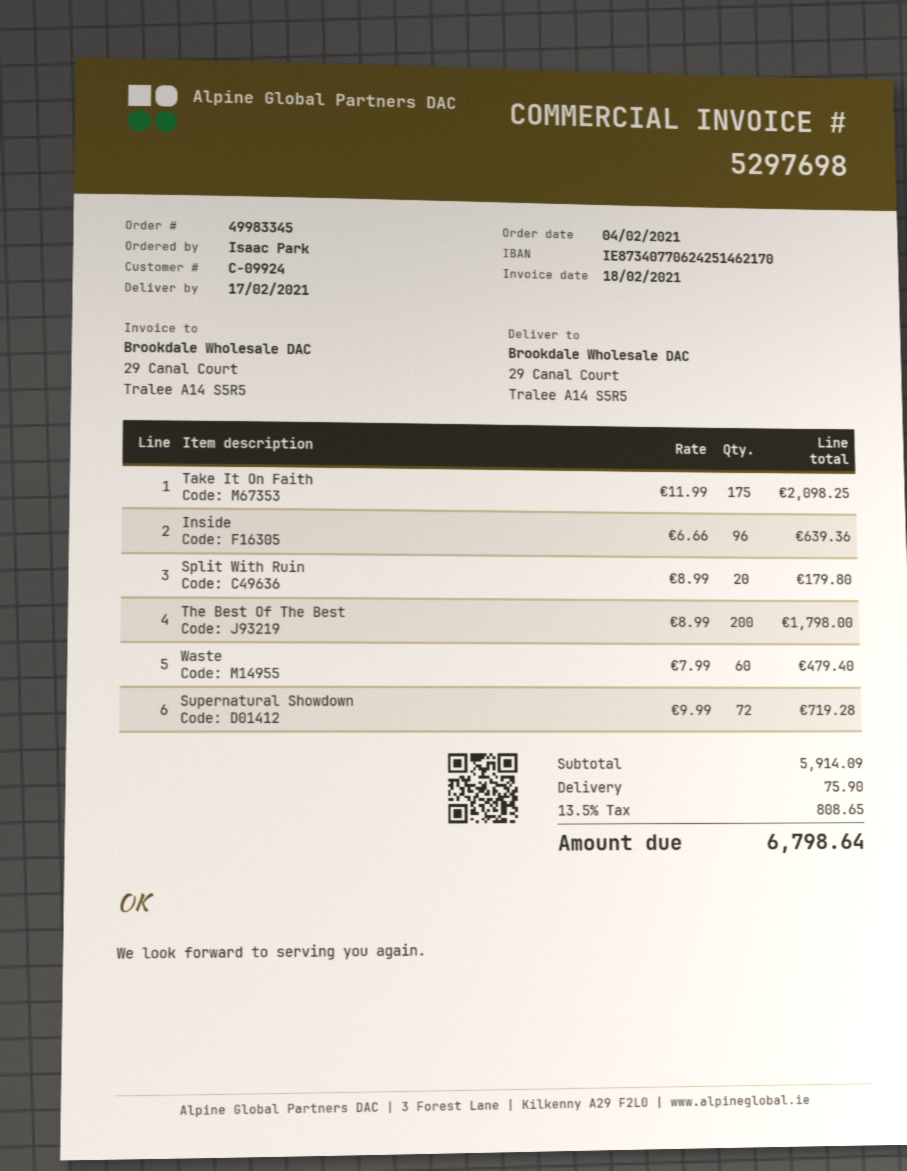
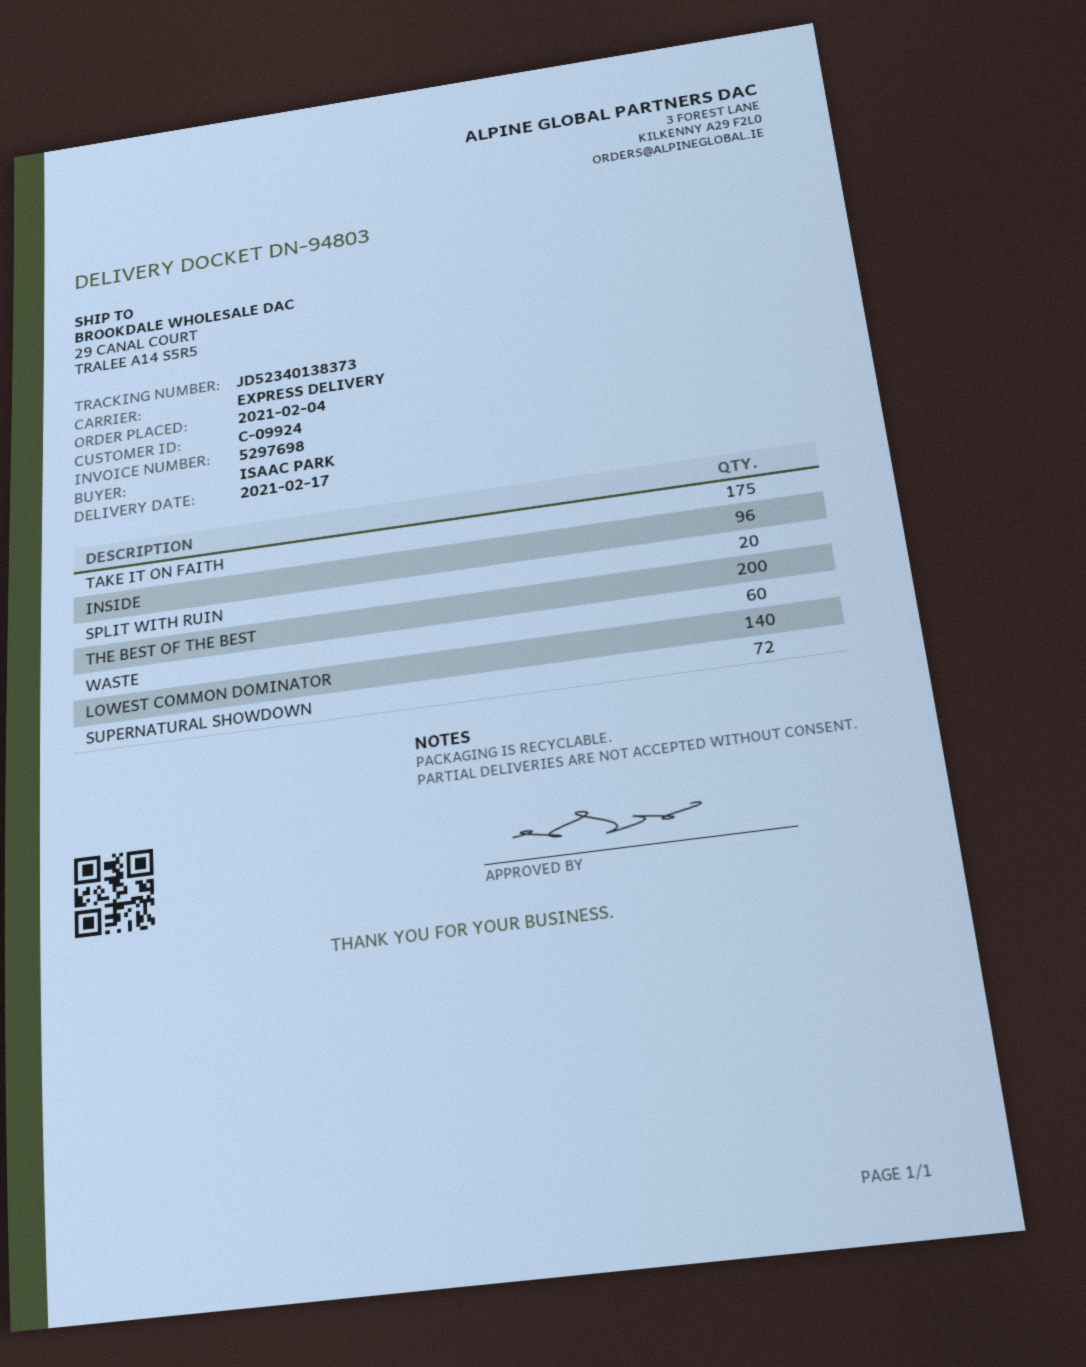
LOWEST COMMON DOMINATOR: none -> 140

